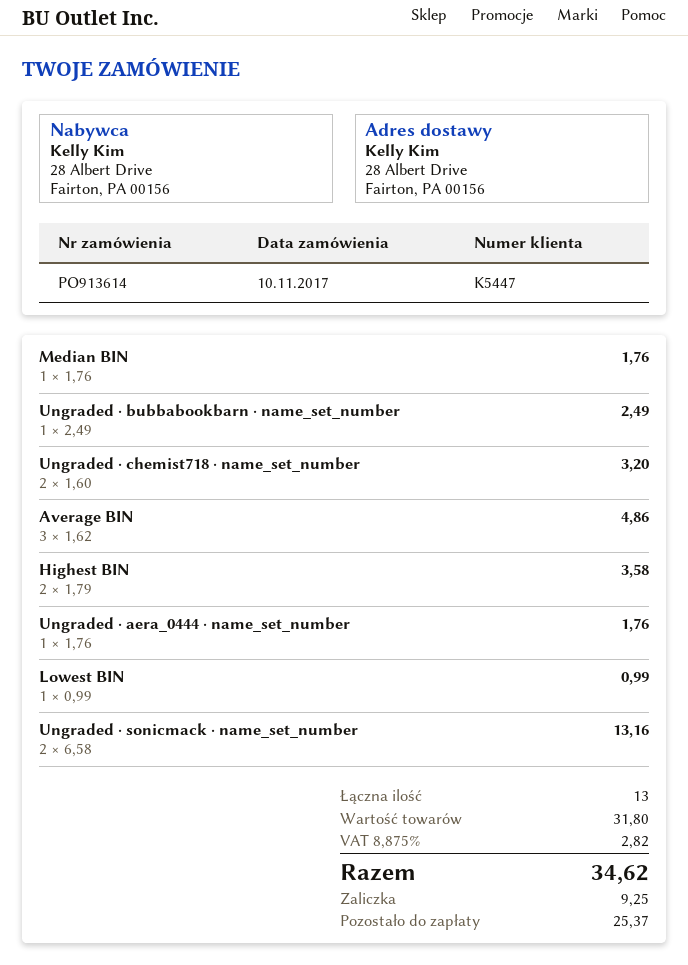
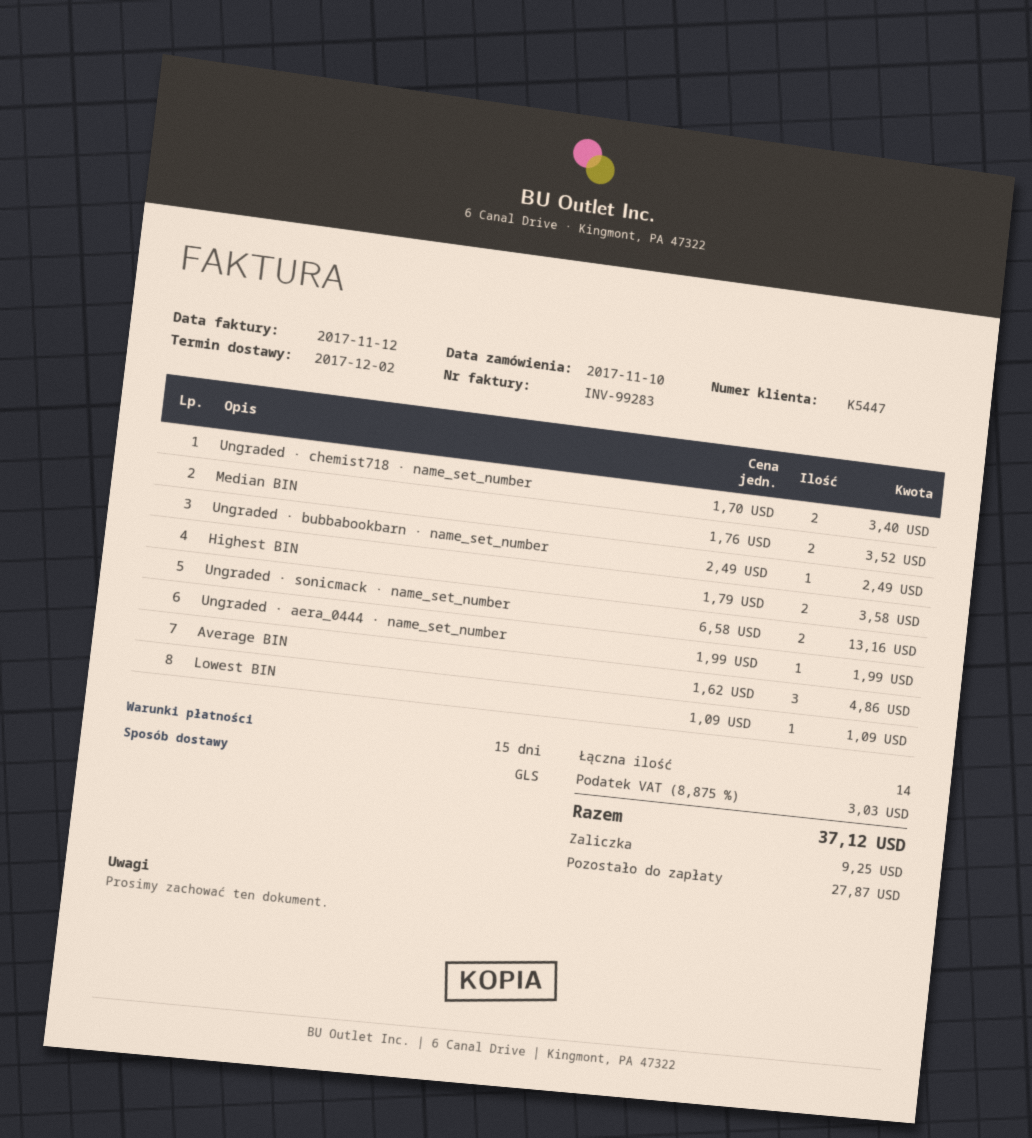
Median BIN: 1 x 1.76 = 1.76 -> 2 x 1.76 = 3.52
Ungraded · chemist718 · name_set_number: 2 x 1.60 = 3.20 -> 2 x 1.70 = 3.40
Ungraded · aera_0444 · name_set_number: 1 x 1.76 = 1.76 -> 1 x 1.99 = 1.99
Lowest BIN: 1 x 0.99 = 0.99 -> 1 x 1.09 = 1.09
total quantity: 13 -> 14
tax: 8.875% = 2.82 -> 8.875% = 3.03
total: 34.62 -> 37.12
balance: 25.37 -> 27.87

